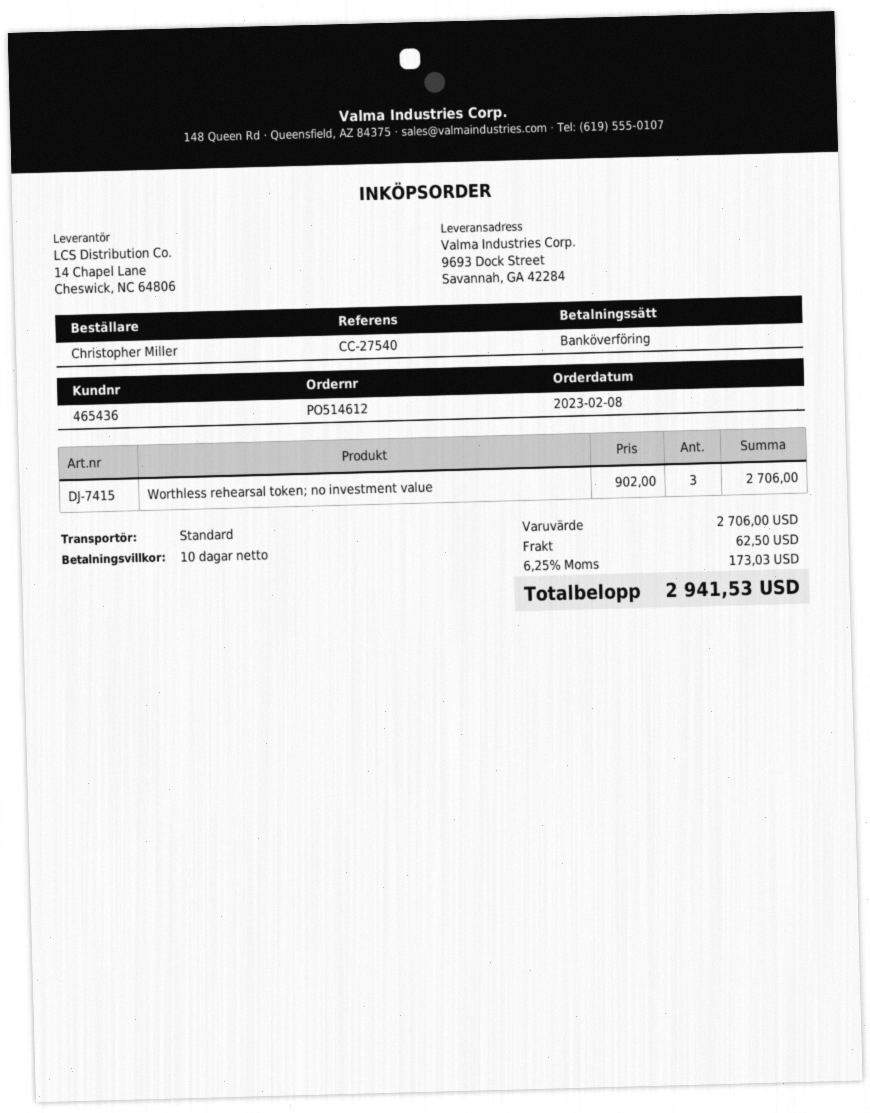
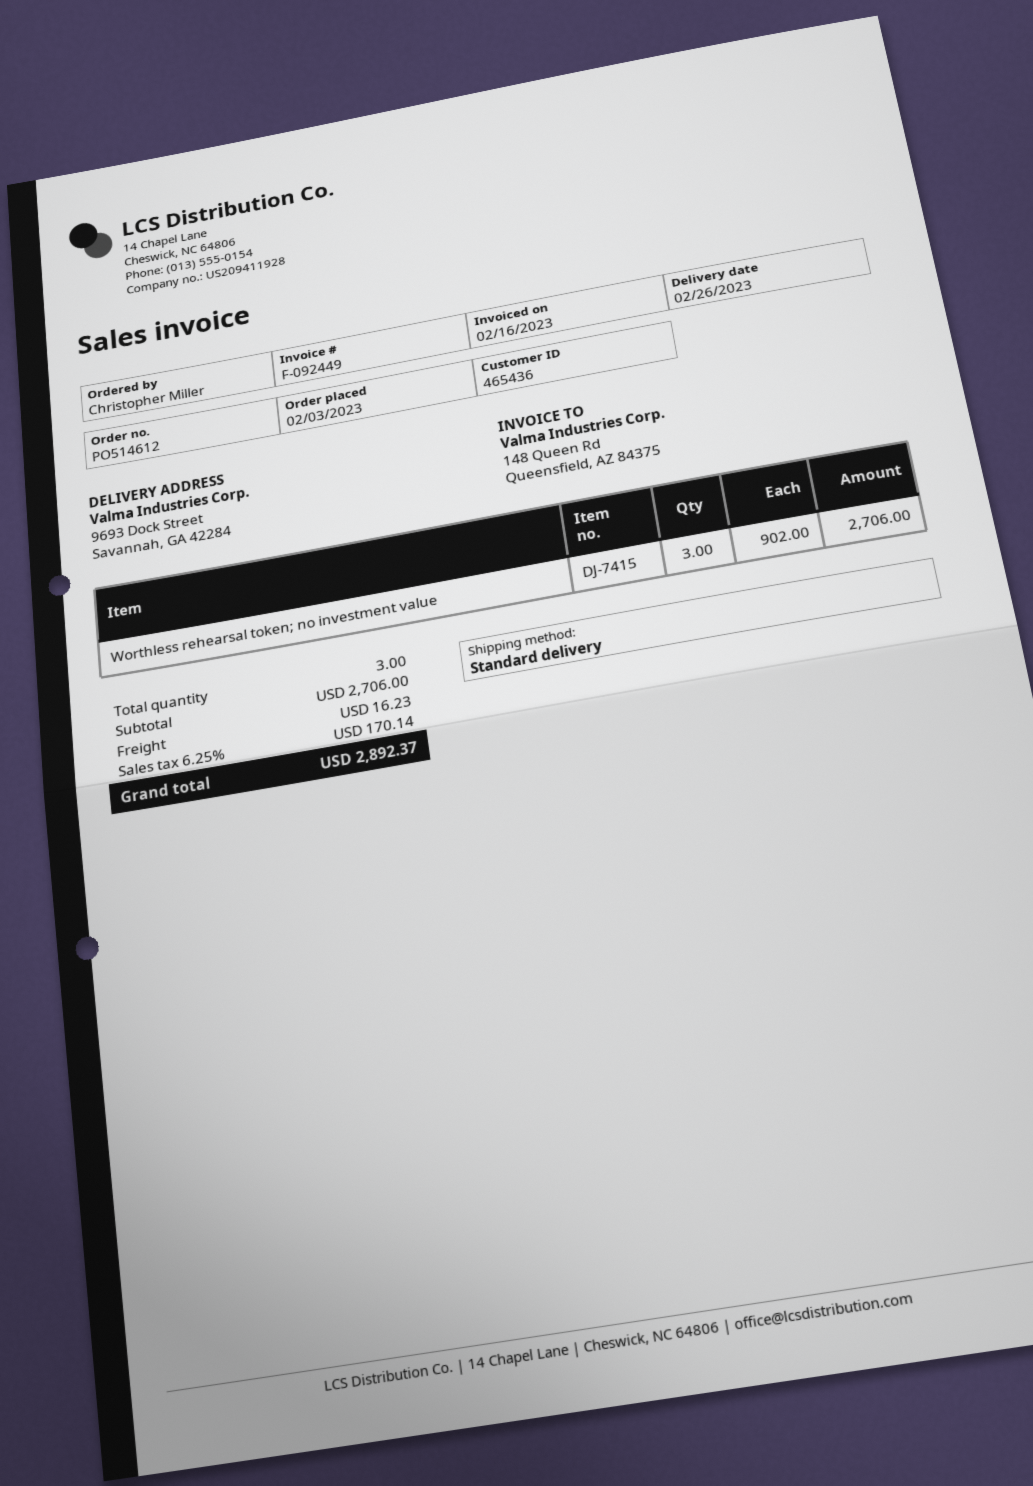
order date: 2023-02-08 -> 2023-02-03
shipping: 62.50 -> 16.23
tax: 6.25% = 173.03 -> 6.25% = 170.14
total: 2941.53 -> 2892.37

